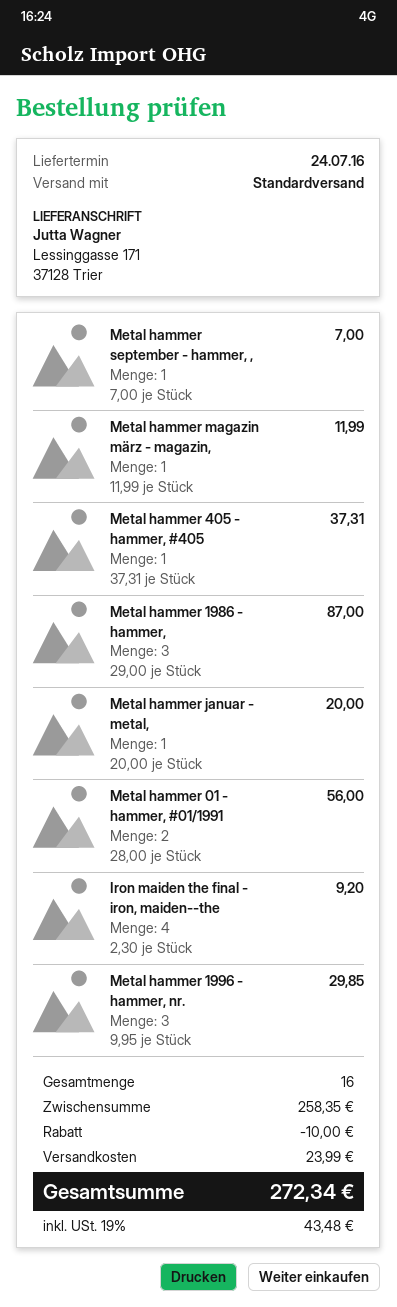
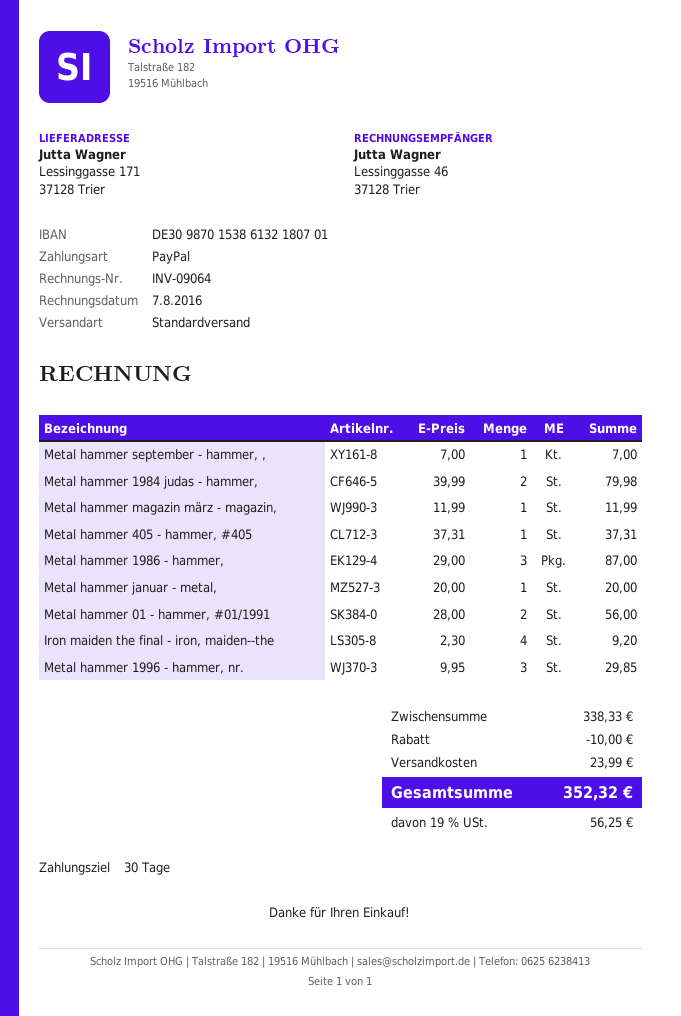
Metal hammer 1984 judas - hammer,: none -> 2 x 39.99 = 79.98
subtotal: 258.35 -> 338.33
tax: 19% = 43.48 -> 19% = 56.25
total: 272.34 -> 352.32

